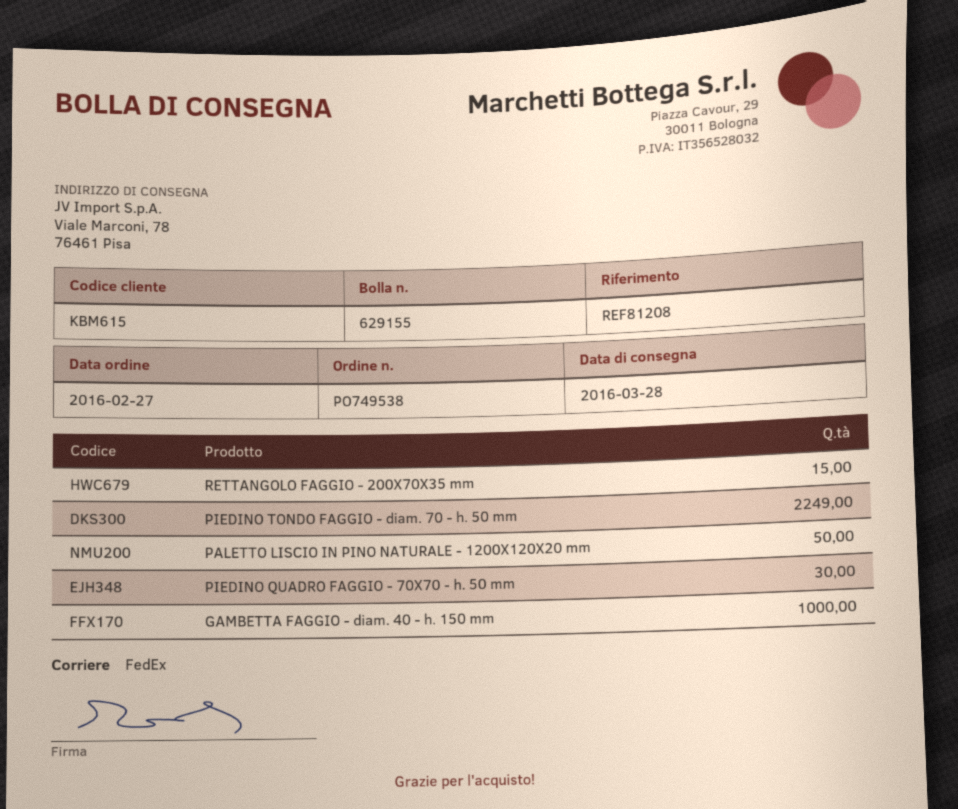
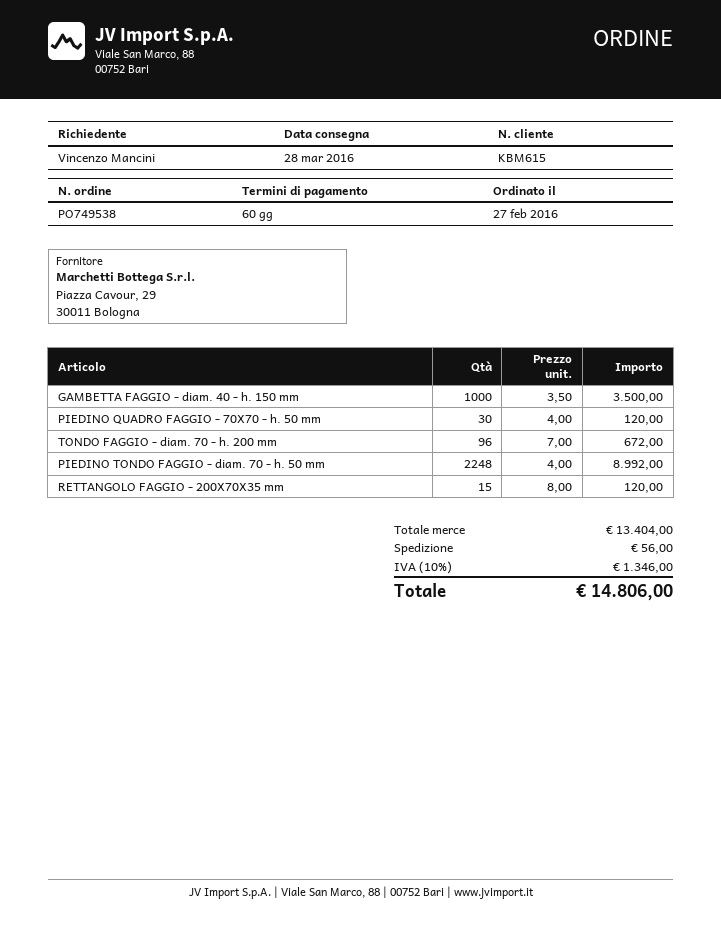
PIEDINO TONDO FAGGIO - diam. 70 - h. 50 mm: 2249 -> 2248
PALETTO LISCIO IN PINO NATURALE - 1200X120X20 mm: 50 -> none
TONDO FAGGIO - diam. 70 - h. 200 mm: none -> 96

